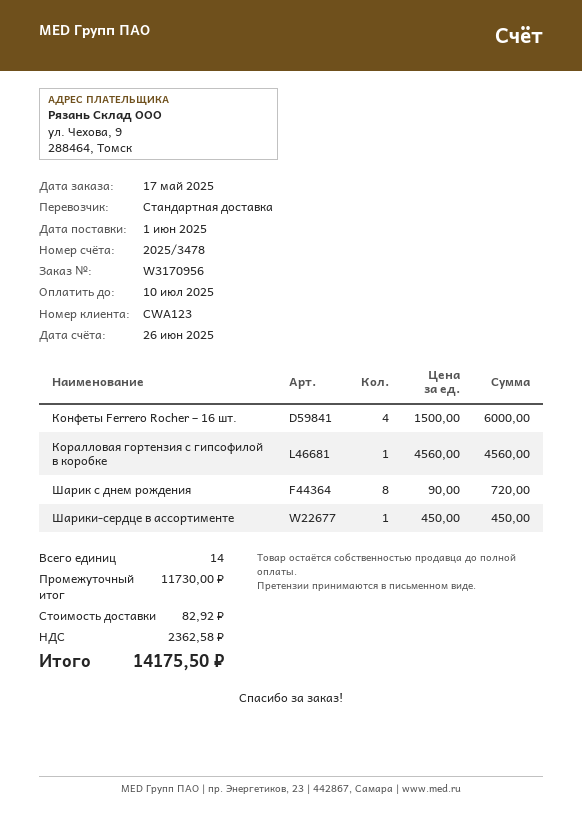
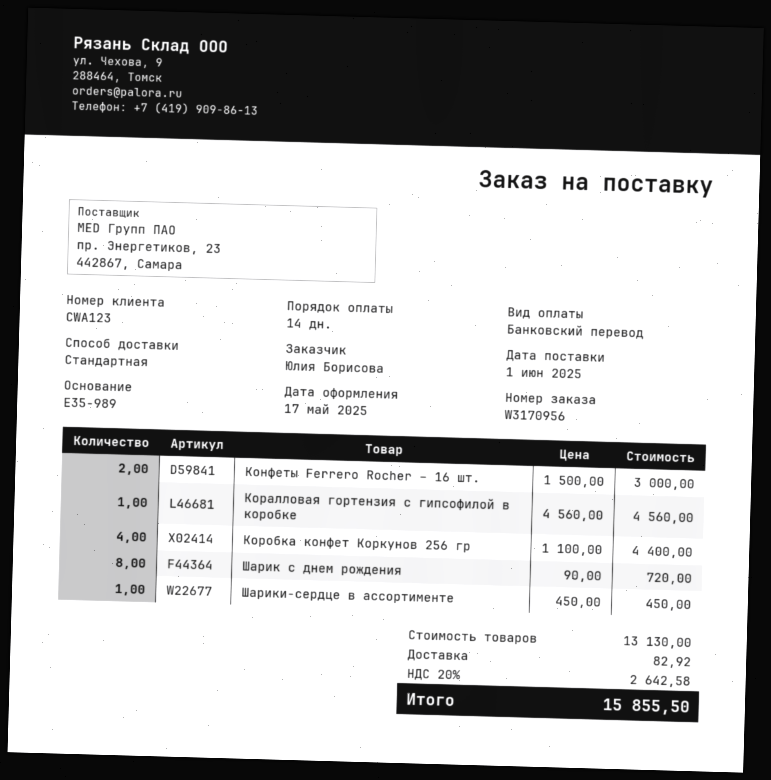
Конфеты Ferrero Rocher – 16 шт.: 4 x 1500.00 = 6000.00 -> 2 x 1500.00 = 3000.00
Коробка конфет Коркунов 256 гр: none -> 4 x 1100.00 = 4400.00
subtotal: 11730.00 -> 13130.00
tax: 2362.58 -> 2642.58
total: 14175.50 -> 15855.50

